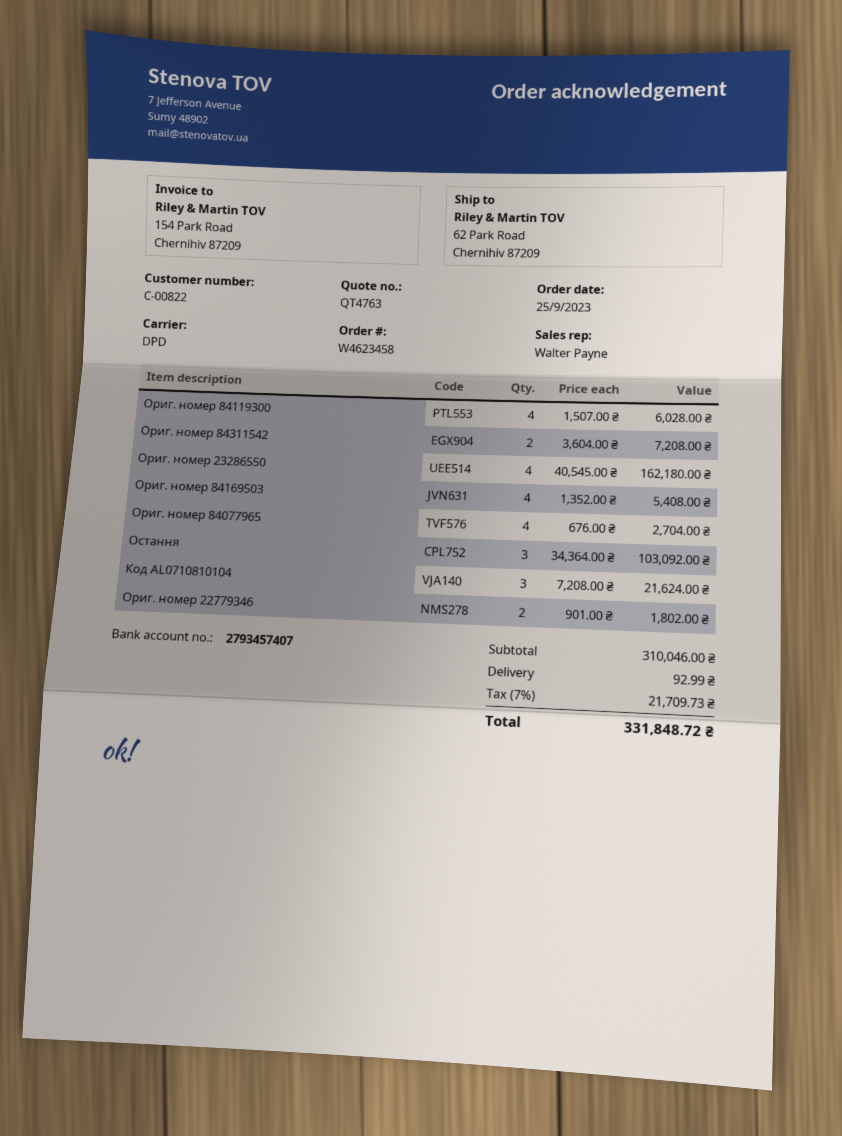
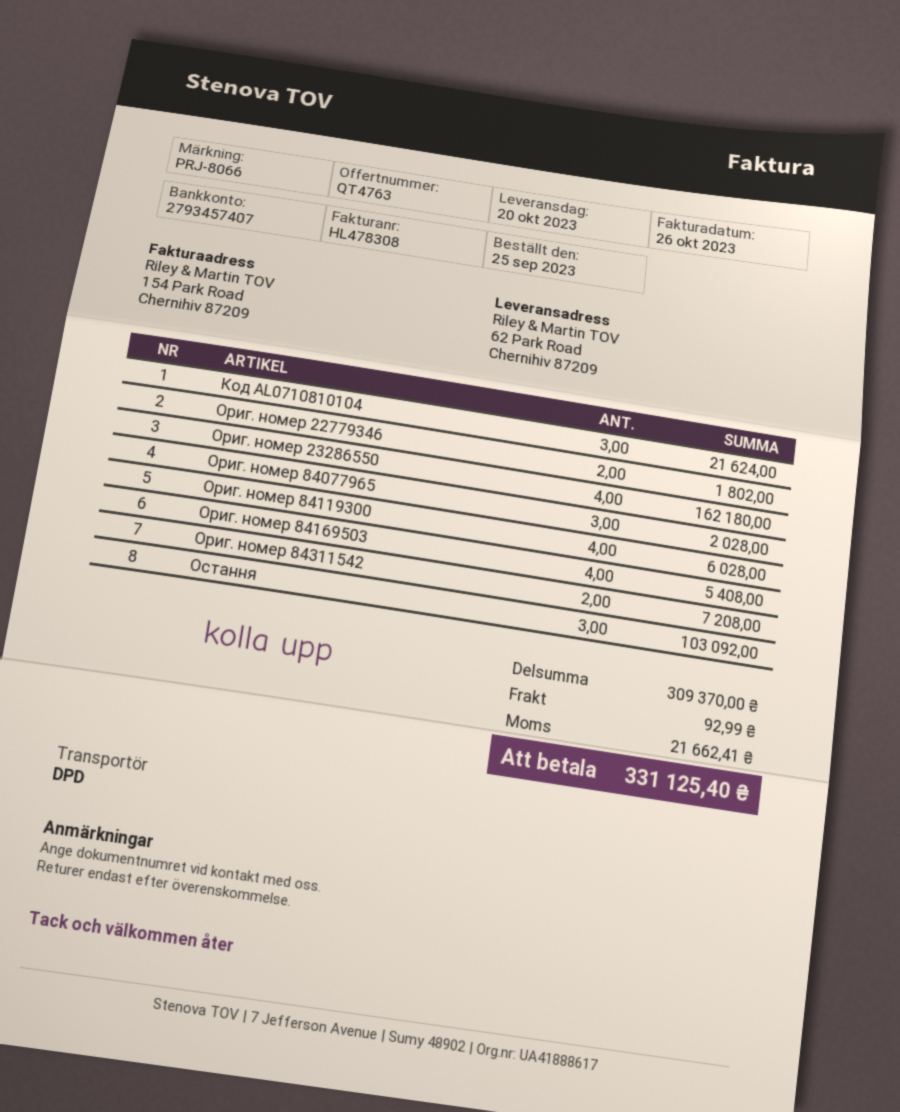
Ориг. номер 84077965: 4 for 2704.00 -> 3 for 2028.00
subtotal: 310046.00 -> 309370.00
tax: 21709.73 -> 21662.41
total: 331848.72 -> 331125.40

